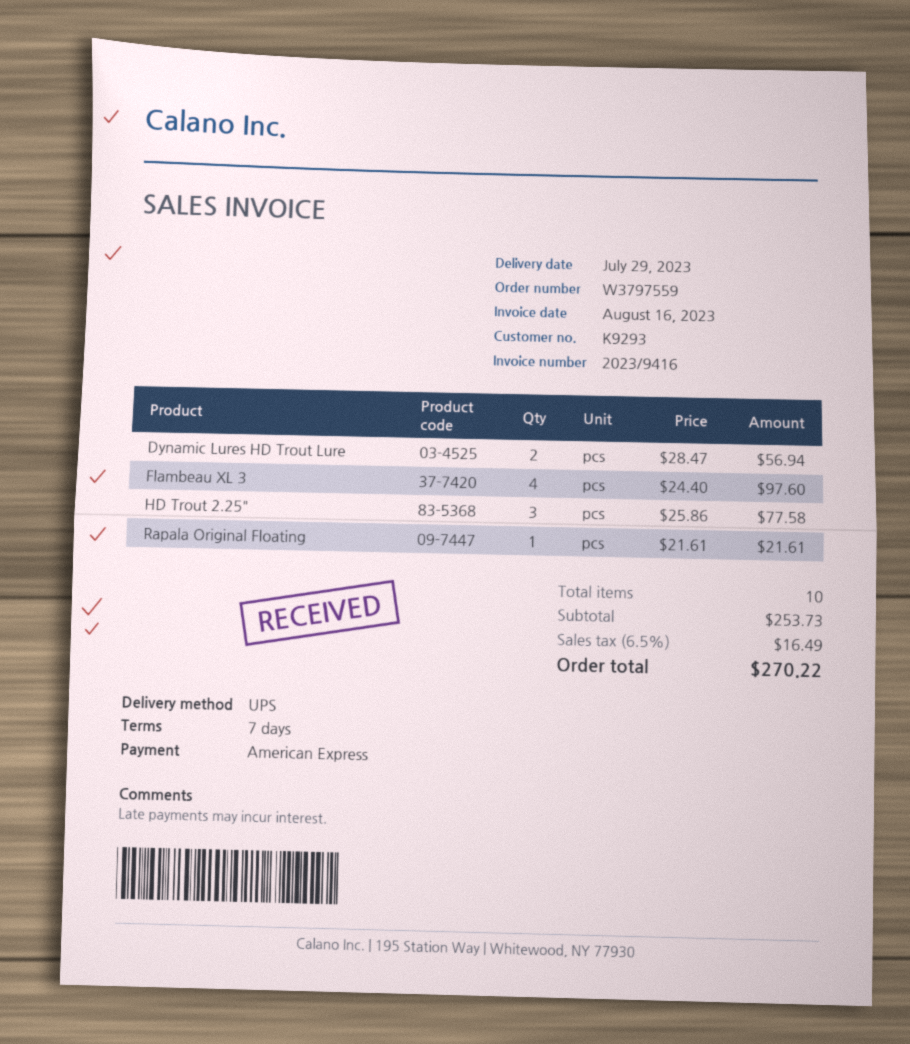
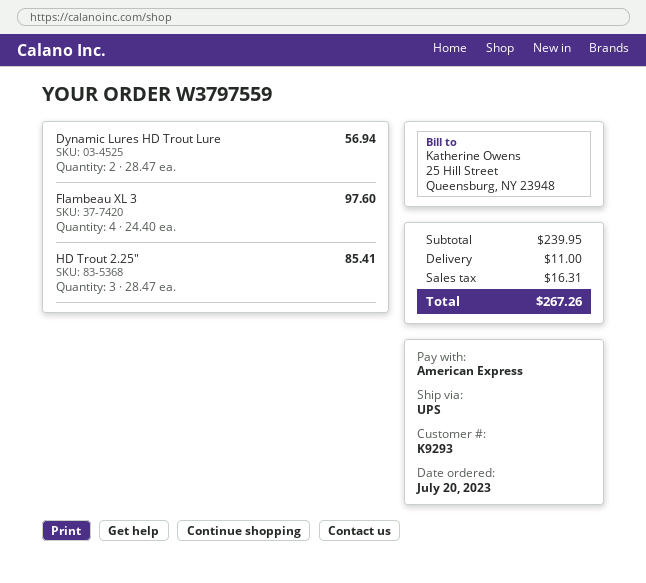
HD Trout 2.25": 3 x 25.86 = 77.58 -> 3 x 28.47 = 85.41
Rapala Original Floating: 1 x 21.61 = 21.61 -> none
subtotal: 253.73 -> 239.95
shipping: none -> 11.00
tax: 16.49 -> 16.31
total: 270.22 -> 267.26

